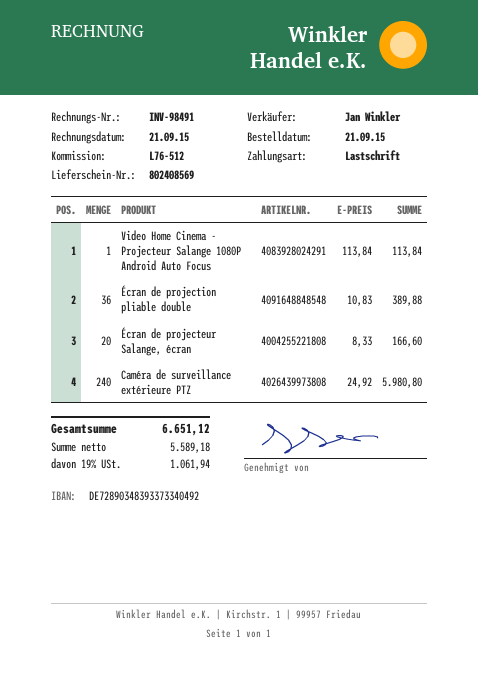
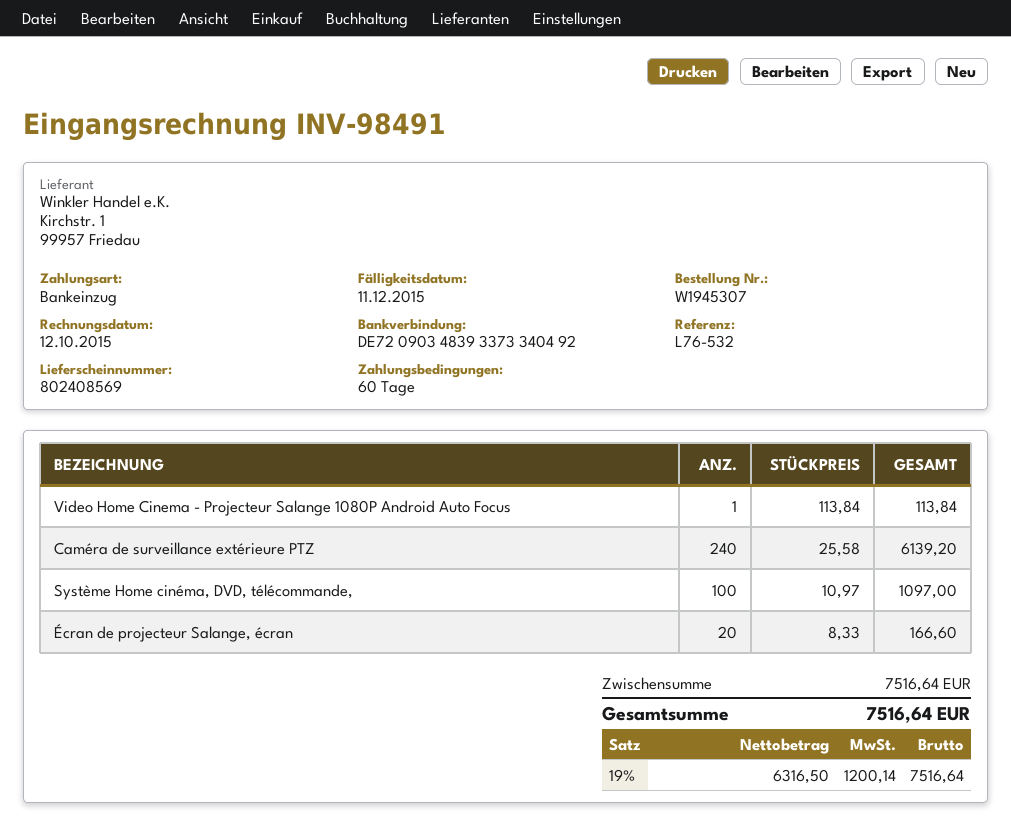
invoice date: 2015-09-21 -> 2015-10-12
reference: L76-512 -> L76-532
bank account: DE72890348393373340492 -> DE72090348393373340492
Écran de projection pliable double: 36 x 10.83 = 389.88 -> none
Caméra de surveillance extérieure PTZ: 240 x 24.92 = 5980.80 -> 240 x 25.58 = 6139.20
Système Home cinéma, DVD, télécommande,: none -> 100 x 10.97 = 1097.00
net: 5589.18 -> 6316.50
tax: 19% = 1061.94 -> 19% = 1200.14
total: 6651.12 -> 7516.64

